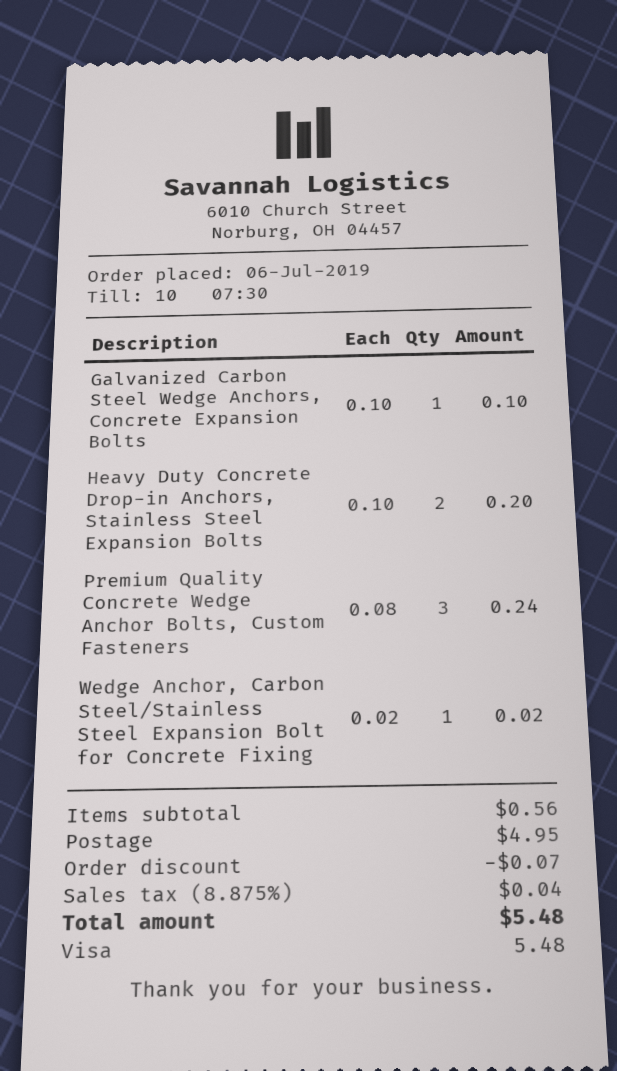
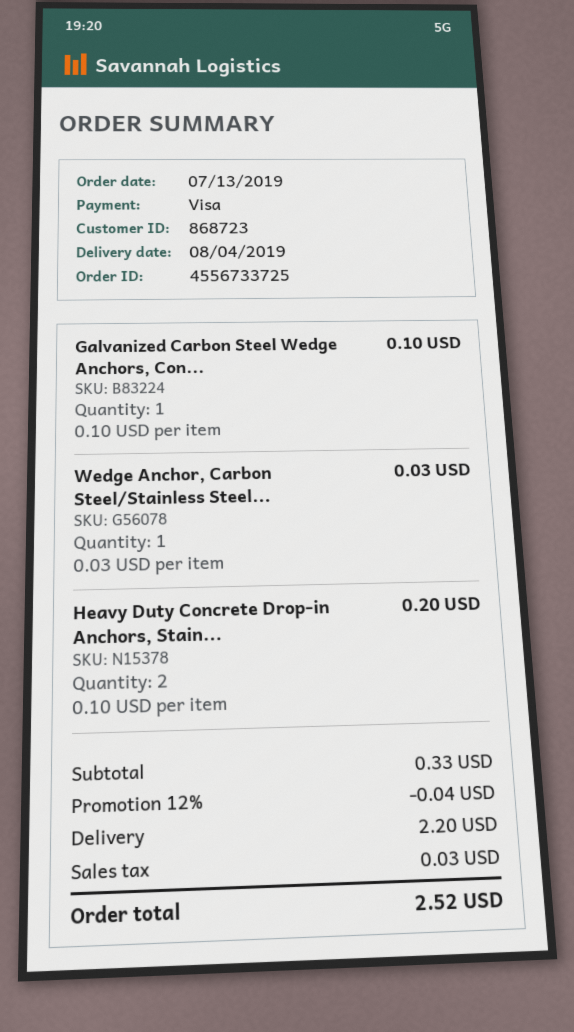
order date: 2019-07-06 -> 2019-07-13
Premium Quality Concrete Wedge Anchor Bolts, Custom Fasteners: 3 x 0.08 = 0.24 -> none
Wedge Anchor, Carbon Steel/Stainless Steel Expansion Bolt for Concrete Fixing: 1 x 0.02 = 0.02 -> 1 x 0.03 = 0.03
subtotal: 0.56 -> 0.33
discount: 0.07 -> 0.04
shipping: 4.95 -> 2.20
tax: 0.04 -> 0.03
total: 5.48 -> 2.52

